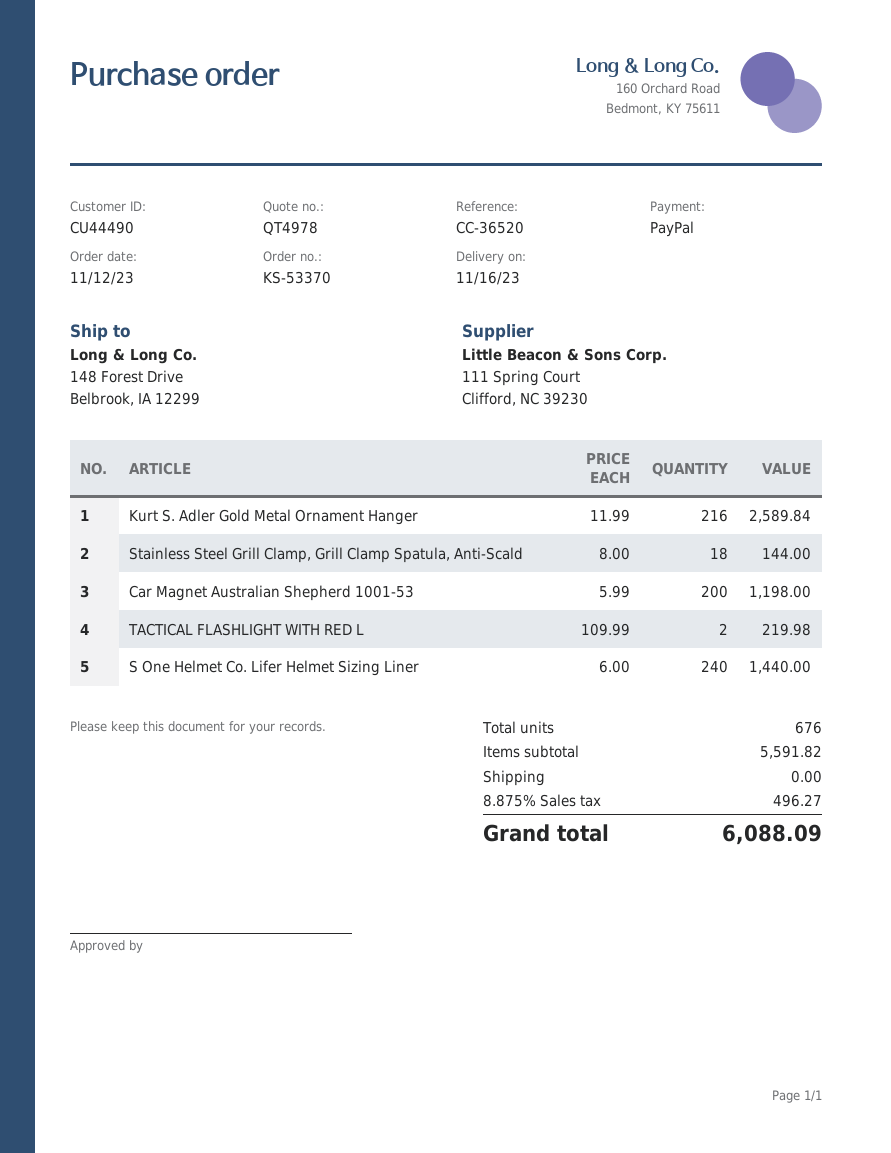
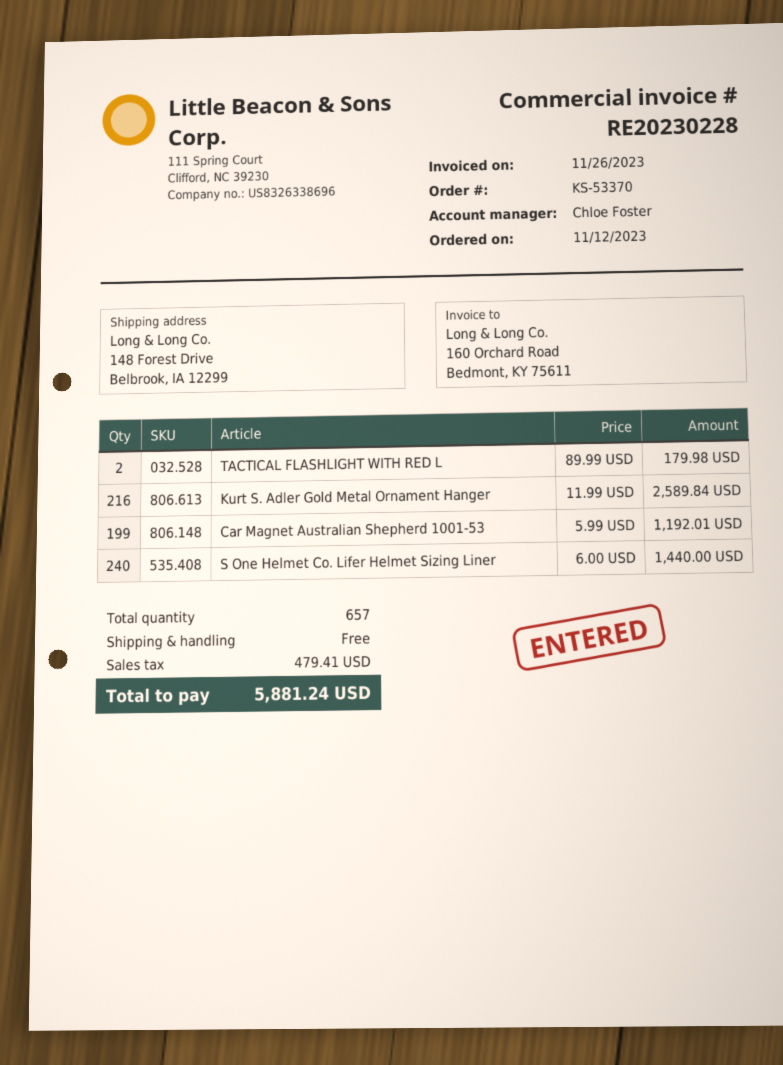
Stainless Steel Grill Clamp, Grill Clamp Spatula, Anti-Scald: 18 x 8.00 = 144.00 -> none
Car Magnet Australian Shepherd 1001-53: 200 x 5.99 = 1198.00 -> 199 x 5.99 = 1192.01
TACTICAL FLASHLIGHT WITH RED L: 2 x 109.99 = 219.98 -> 2 x 89.99 = 179.98
total quantity: 676 -> 657
tax: 496.27 -> 479.41
total: 6088.09 -> 5881.24

